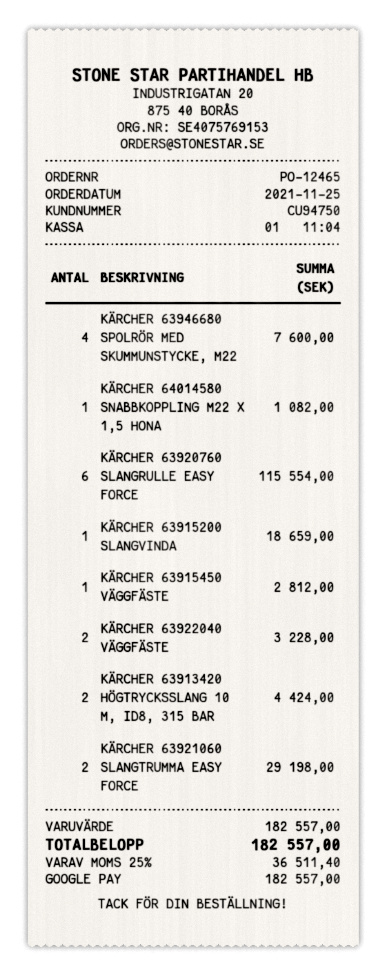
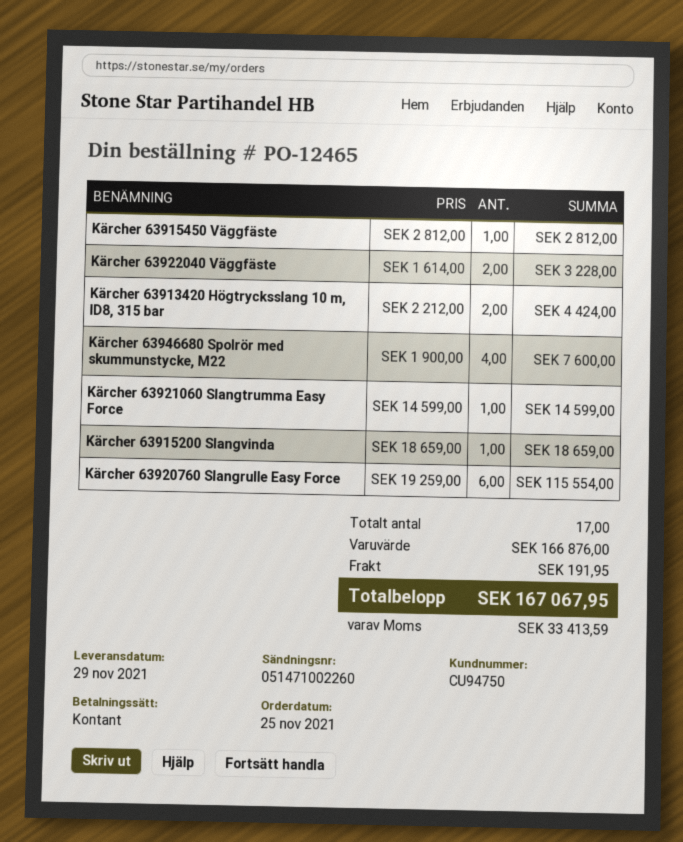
payment method: Google Pay -> cash
KÄRCHER 64014580 SNABBKOPPLING M22 X 1,5 HONA: 1 for 1082.00 -> none
KÄRCHER 63921060 SLANGTRUMMA EASY FORCE: 2 for 29198.00 -> 1 for 14599.00
subtotal: 182557.00 -> 166876.00
shipping: none -> 191.95
tax: 36511.40 -> 33413.59
total: 182557.00 -> 167067.95

